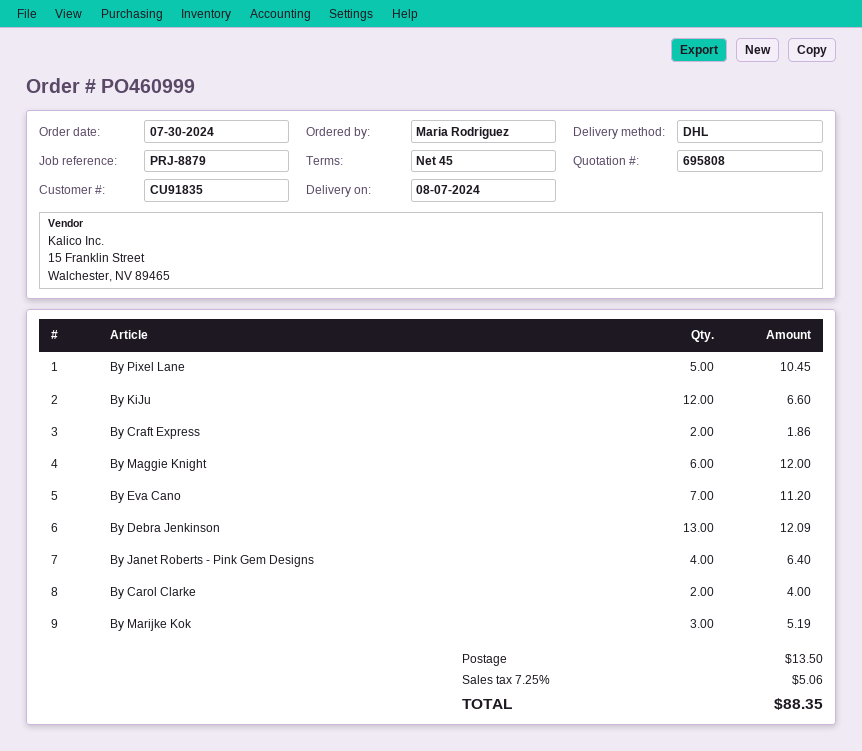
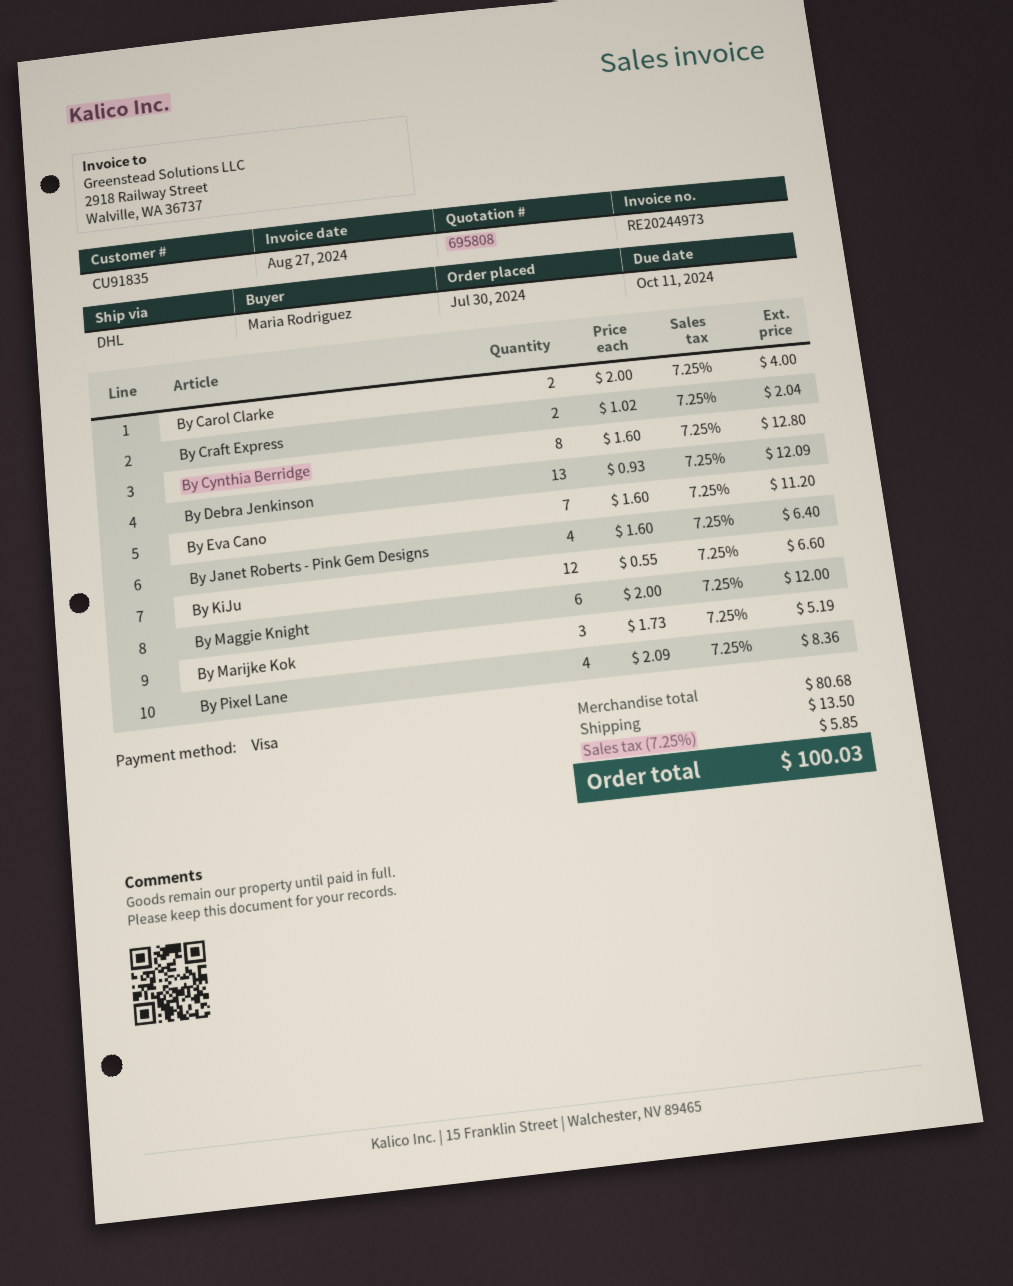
By Pixel Lane: 5 for 10.45 -> 4 for 8.36
By Craft Express: 2 for 1.86 -> 2 for 2.04
By Cynthia Berridge: none -> 8 for 12.80
tax: 7.25% = 5.06 -> 7.25% = 5.85
total: 88.35 -> 100.03

